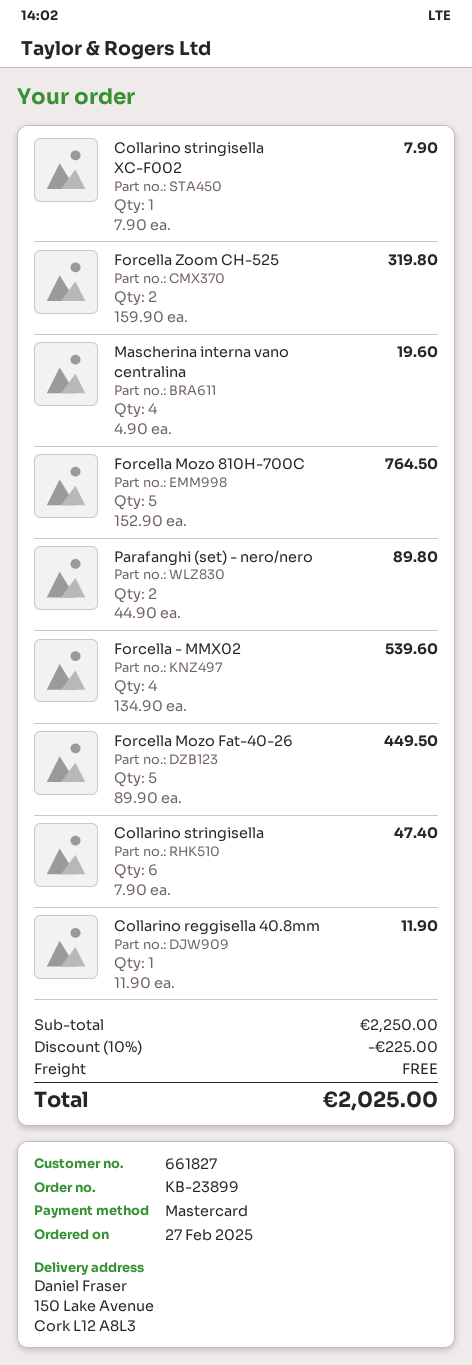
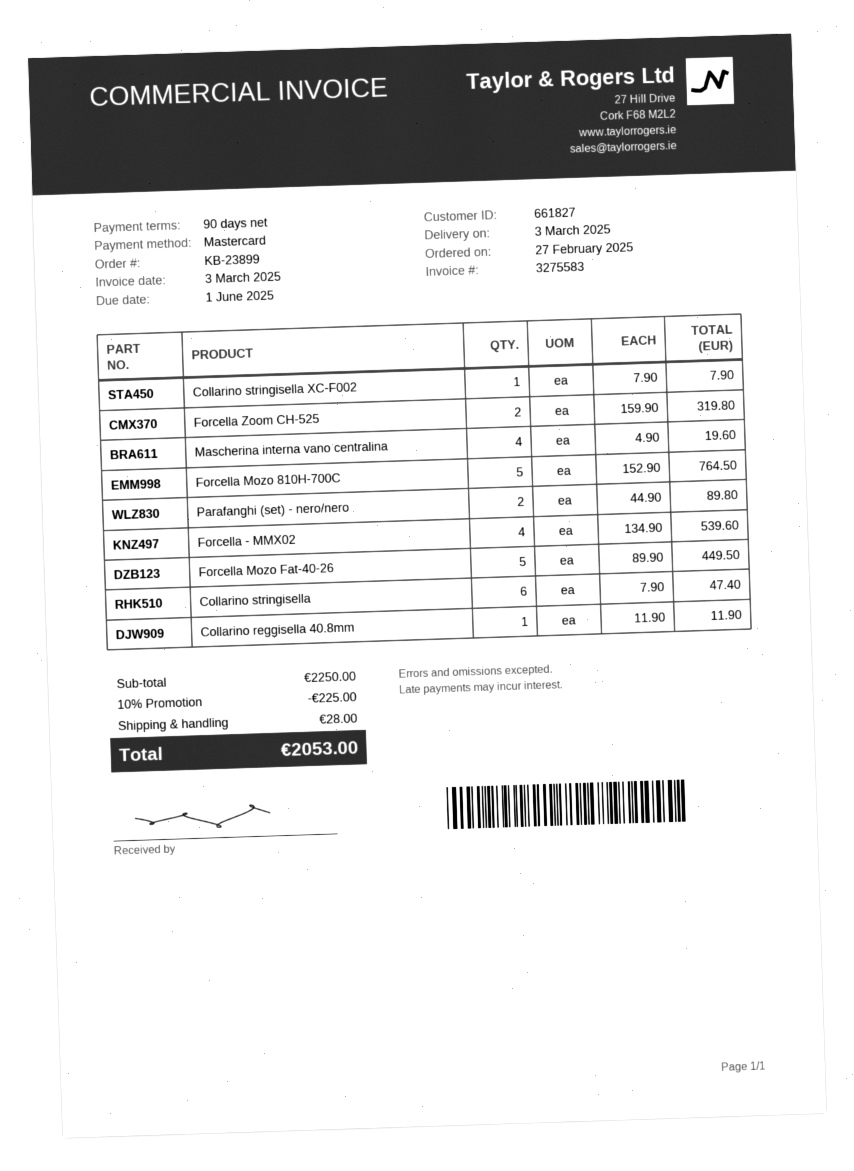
shipping: 0.00 -> 28.00
total: 2025.00 -> 2053.00

